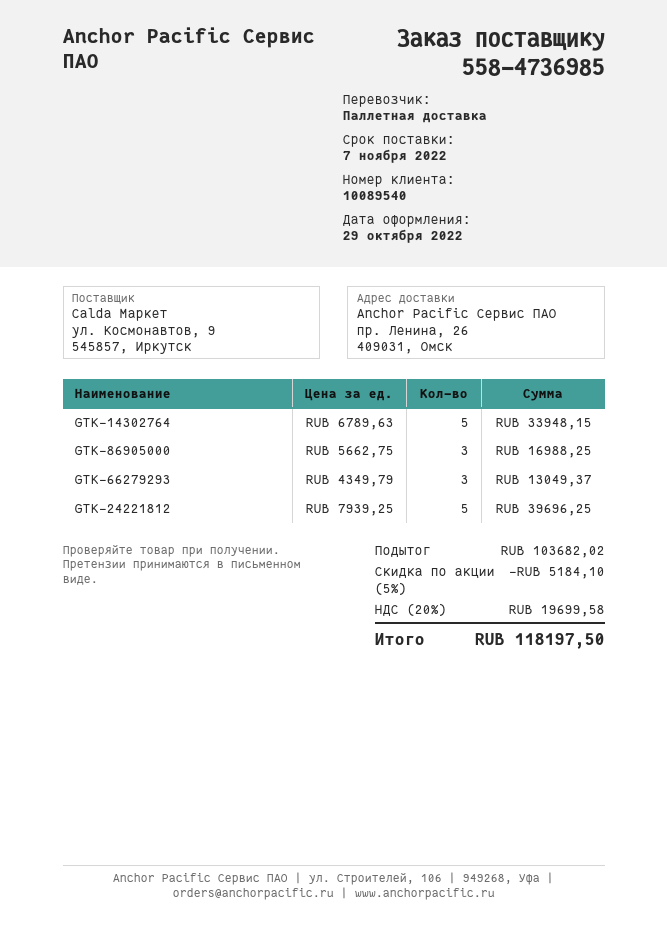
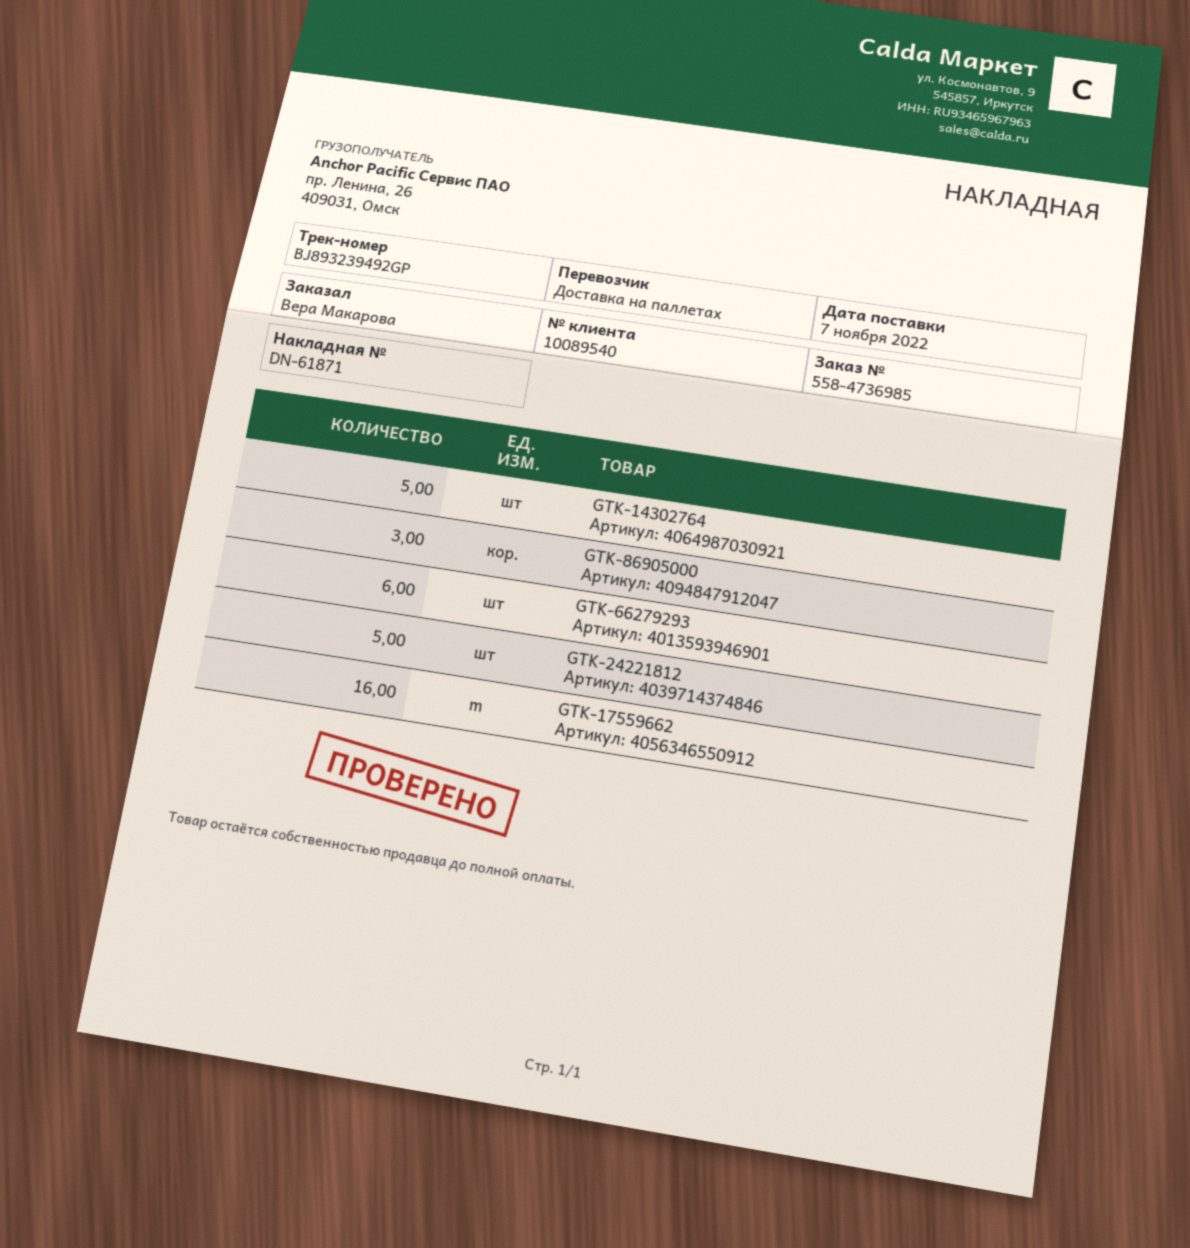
GTK-66279293: 3 -> 6
GTK-17559662: none -> 16

